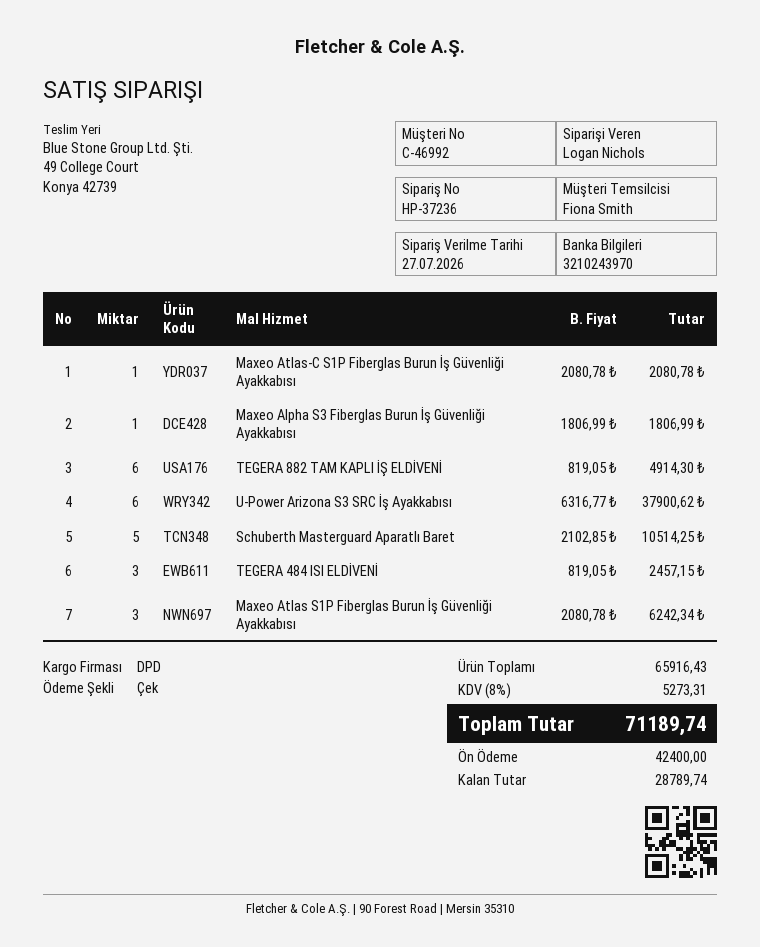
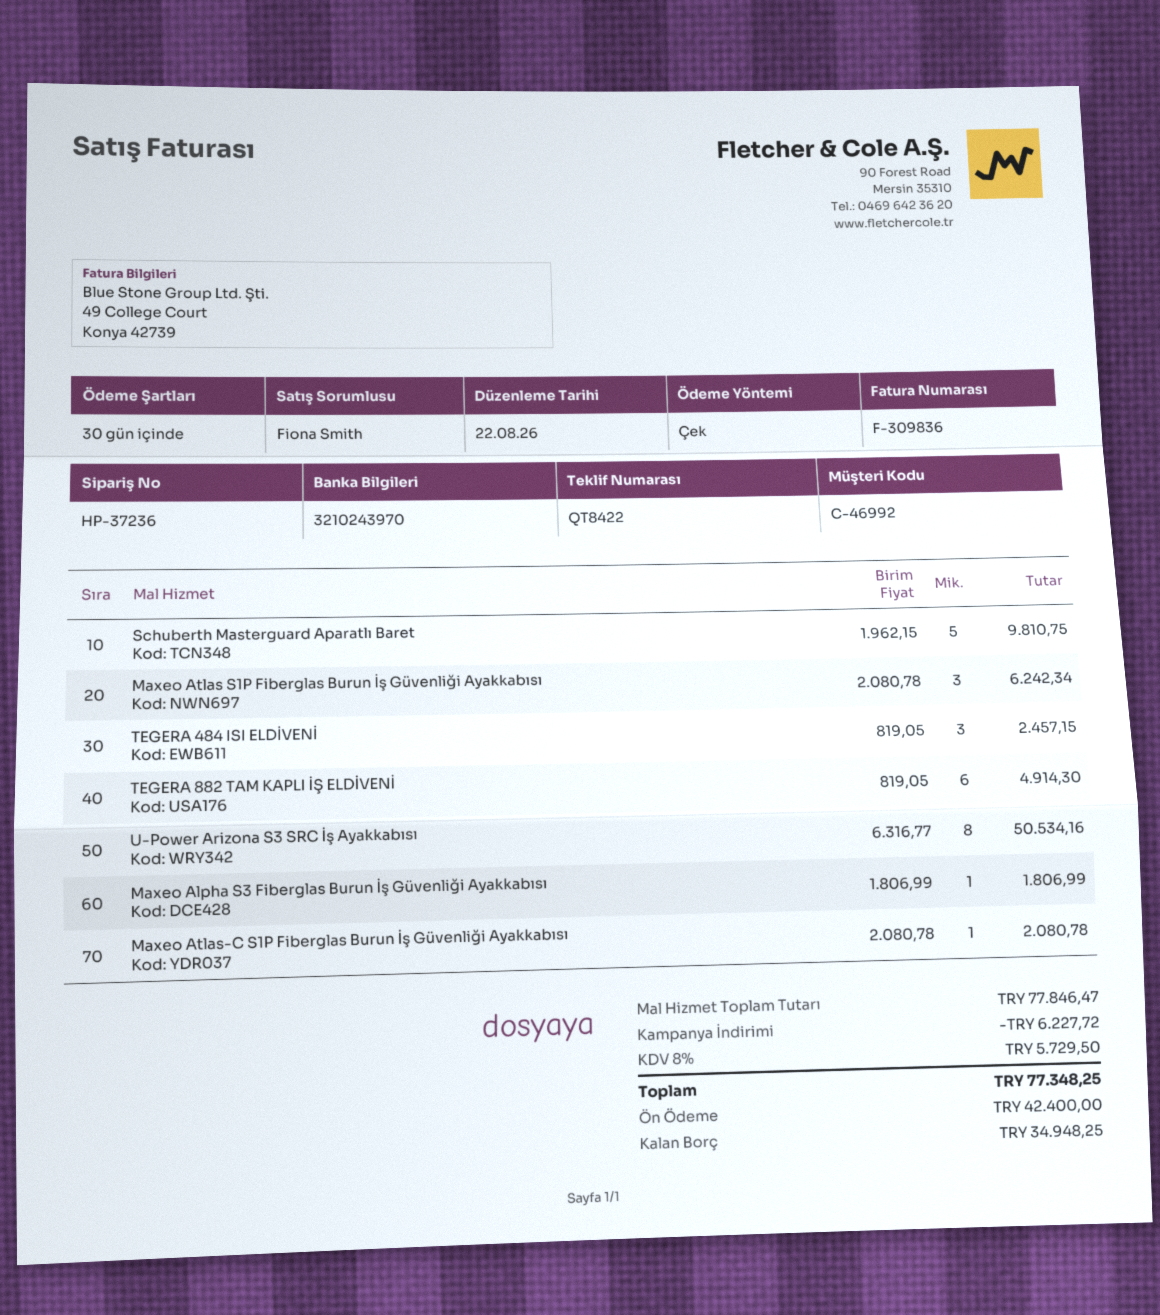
U-Power Arizona S3 SRC İş Ayakkabısı: 6 x 6316.77 = 37900.62 -> 8 x 6316.77 = 50534.16
Schuberth Masterguard Aparatlı Baret: 5 x 2102.85 = 10514.25 -> 5 x 1962.15 = 9810.75
subtotal: 65916.43 -> 77846.47
discount: none -> 6227.72
tax: 8% = 5273.31 -> 8% = 5729.50
total: 71189.74 -> 77348.25
balance: 28789.74 -> 34948.25

